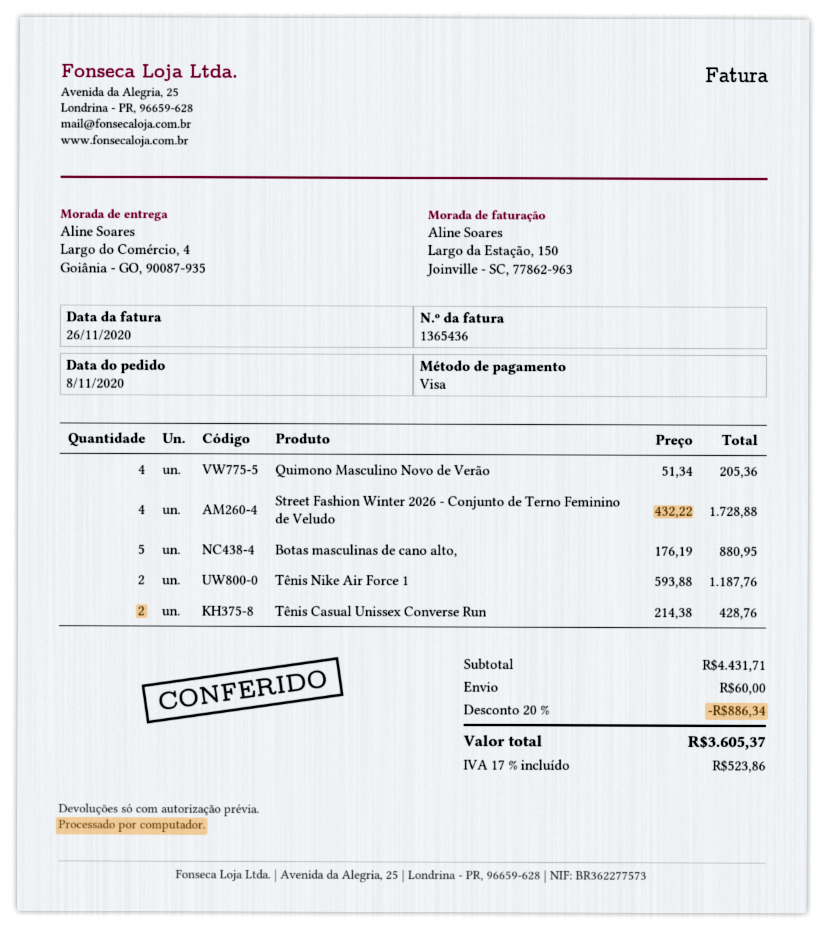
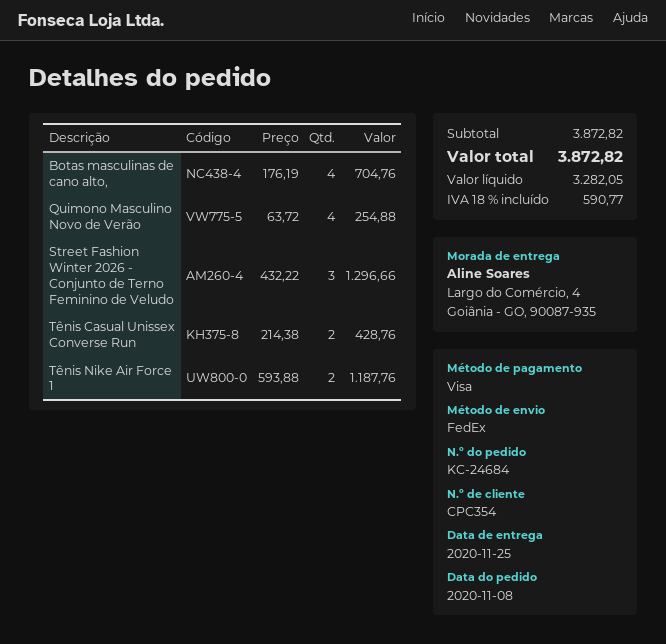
Quimono Masculino Novo de Verão: 4 x 51.34 = 205.36 -> 4 x 63.72 = 254.88
Street Fashion Winter 2026 - Conjunto de Terno Feminino de Veludo: 4 x 432.22 = 1728.88 -> 3 x 432.22 = 1296.66
Botas masculinas de cano alto,: 5 x 176.19 = 880.95 -> 4 x 176.19 = 704.76
subtotal: 4431.71 -> 3872.82
discount: 20% = 886.34 -> none
shipping: 60.00 -> none
tax: 17% = 523.86 -> 18% = 590.77
total: 3605.37 -> 3872.82

